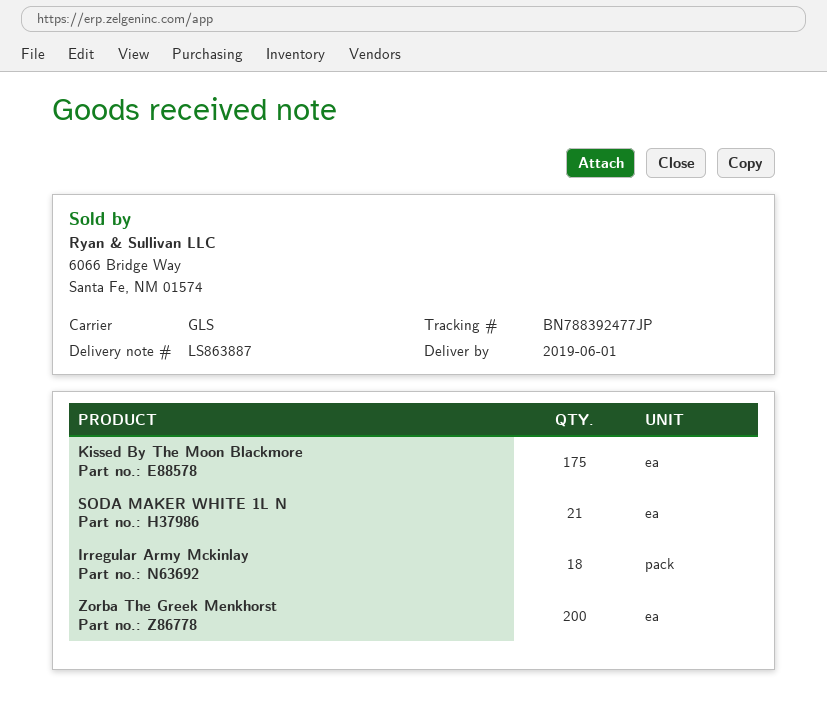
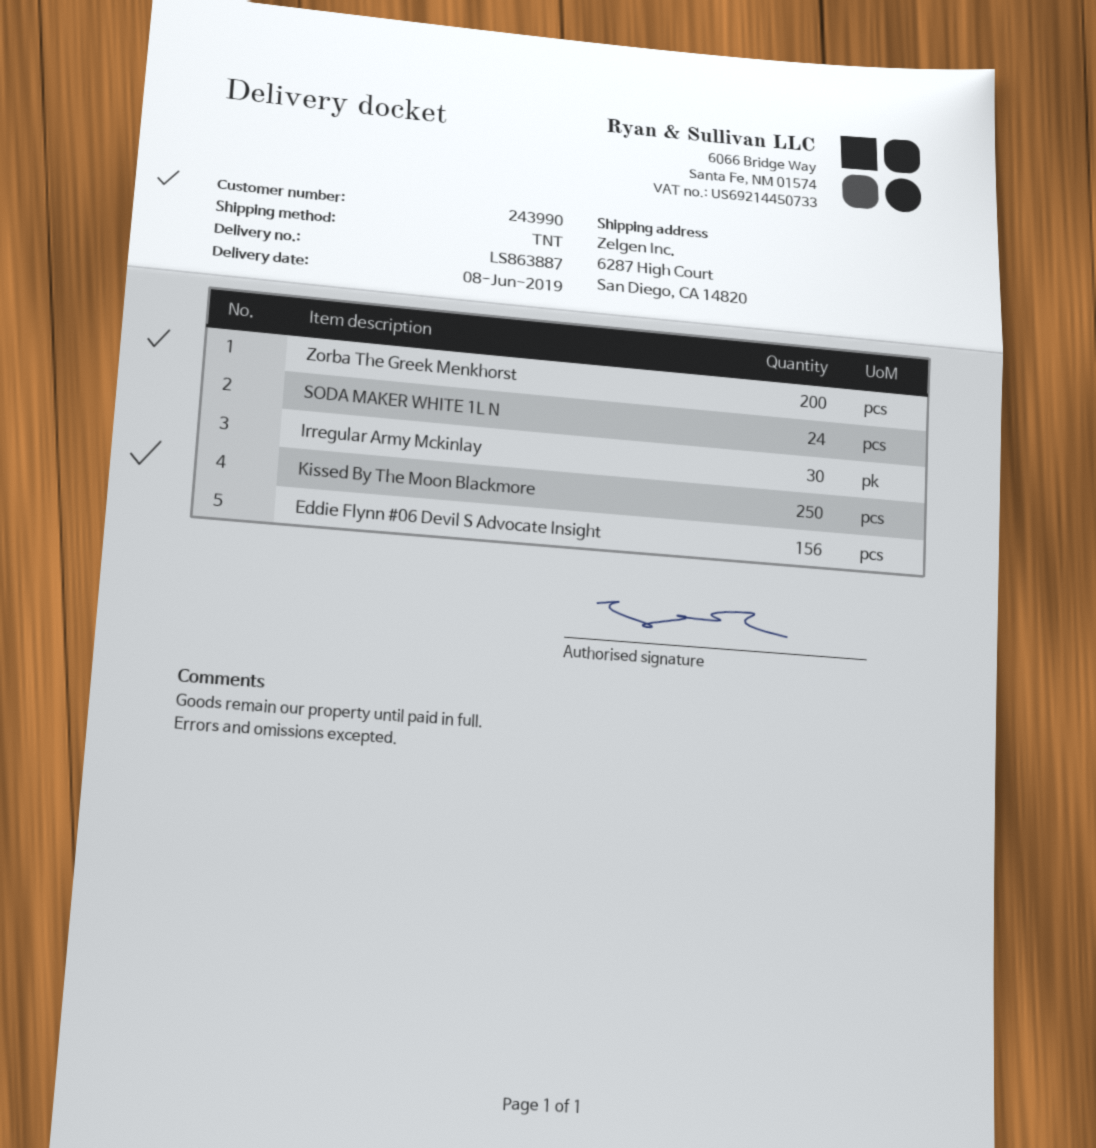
delivery date: 2019-06-01 -> 2019-06-08
shipping method: GLS -> TNT
Kissed By The Moon Blackmore: 175 -> 250
SODA MAKER WHITE 1L N: 21 -> 24
Irregular Army Mckinlay: 18 -> 30
Eddie Flynn #06 Devil S Advocate Insight: none -> 156

